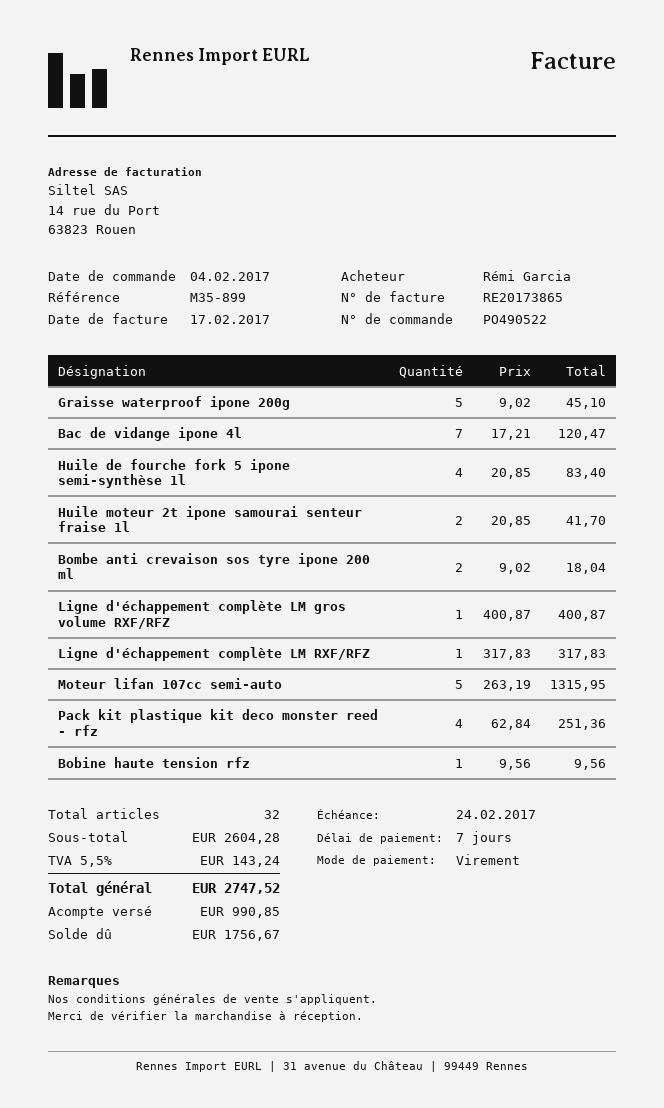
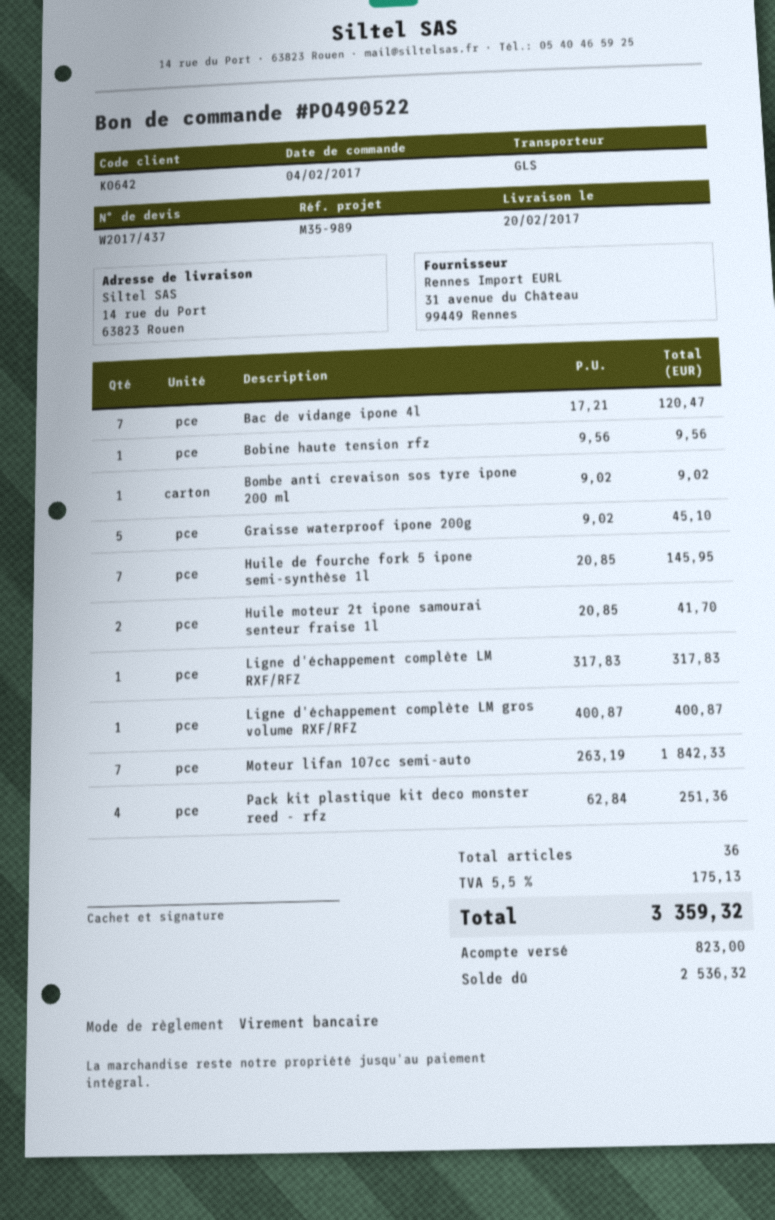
reference: M35-899 -> M35-989
Huile de fourche fork 5 ipone semi-synthèse 1l: 4 x 20.85 = 83.40 -> 7 x 20.85 = 145.95
Bombe anti crevaison sos tyre ipone 200 ml: 2 x 9.02 = 18.04 -> 1 x 9.02 = 9.02
Moteur lifan 107cc semi-auto: 5 x 263.19 = 1315.95 -> 7 x 263.19 = 1842.33
total quantity: 32 -> 36
tax: 5.5% = 143.24 -> 5.5% = 175.13
total: 2747.52 -> 3359.32
deposit: 990.85 -> 823.00
balance: 1756.67 -> 2536.32

